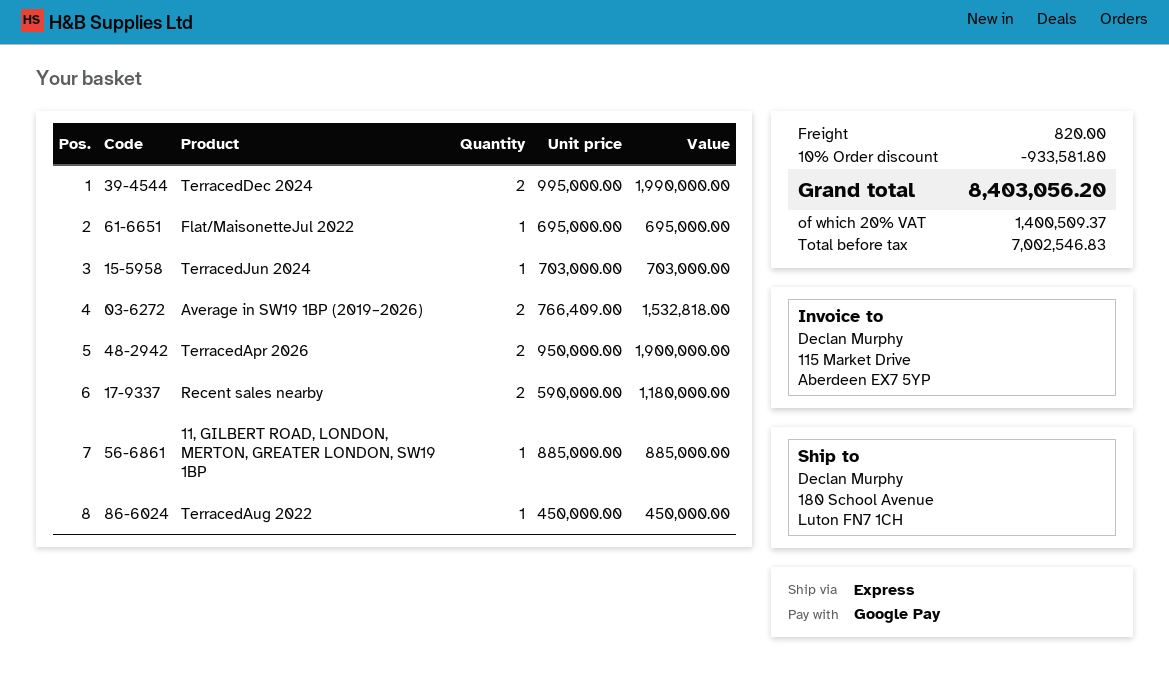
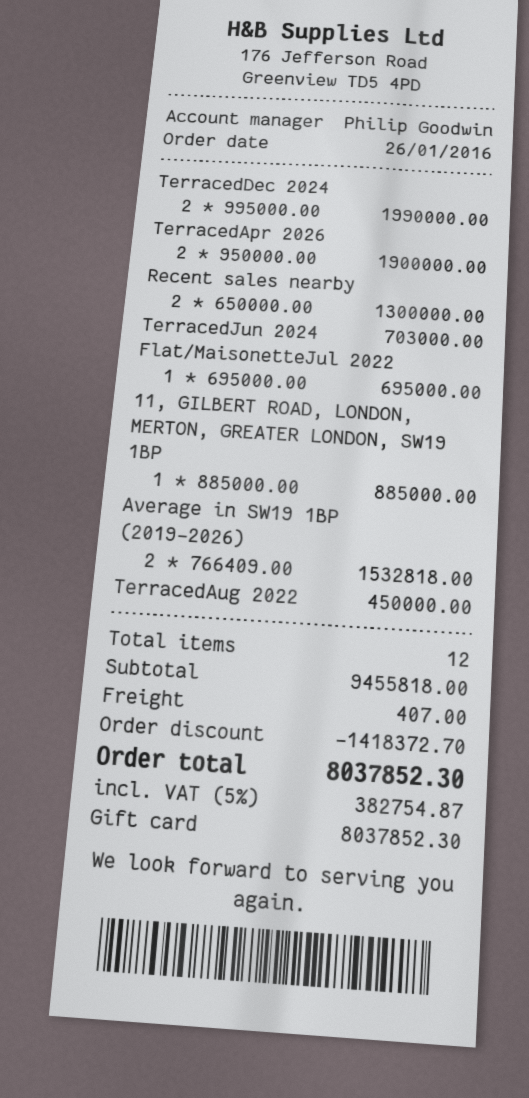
payment method: Google Pay -> gift card
Recent sales nearby: 2 x 590000.00 = 1180000.00 -> 2 x 650000.00 = 1300000.00
discount: 933581.80 -> 1418372.70
shipping: 820.00 -> 407.00
tax: 20% = 1400509.37 -> 5% = 382754.87
total: 8403056.20 -> 8037852.30

